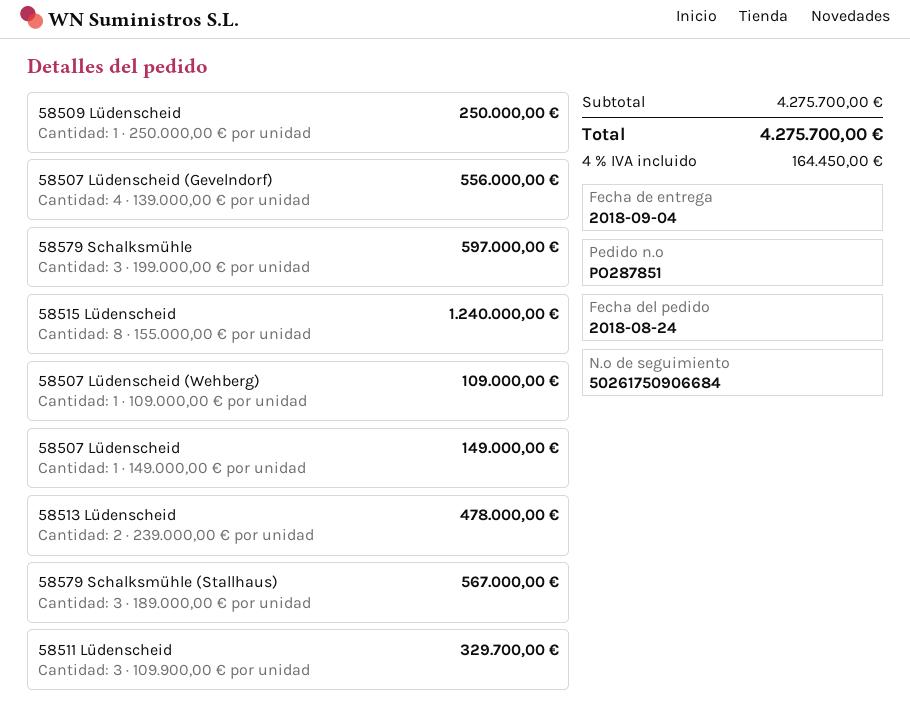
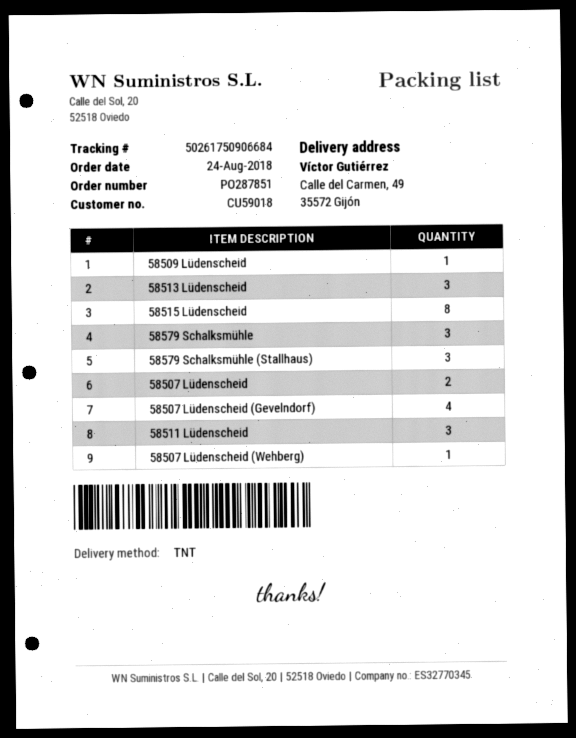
58507 Lüdenscheid: 1 -> 2
58513 Lüdenscheid: 2 -> 3

